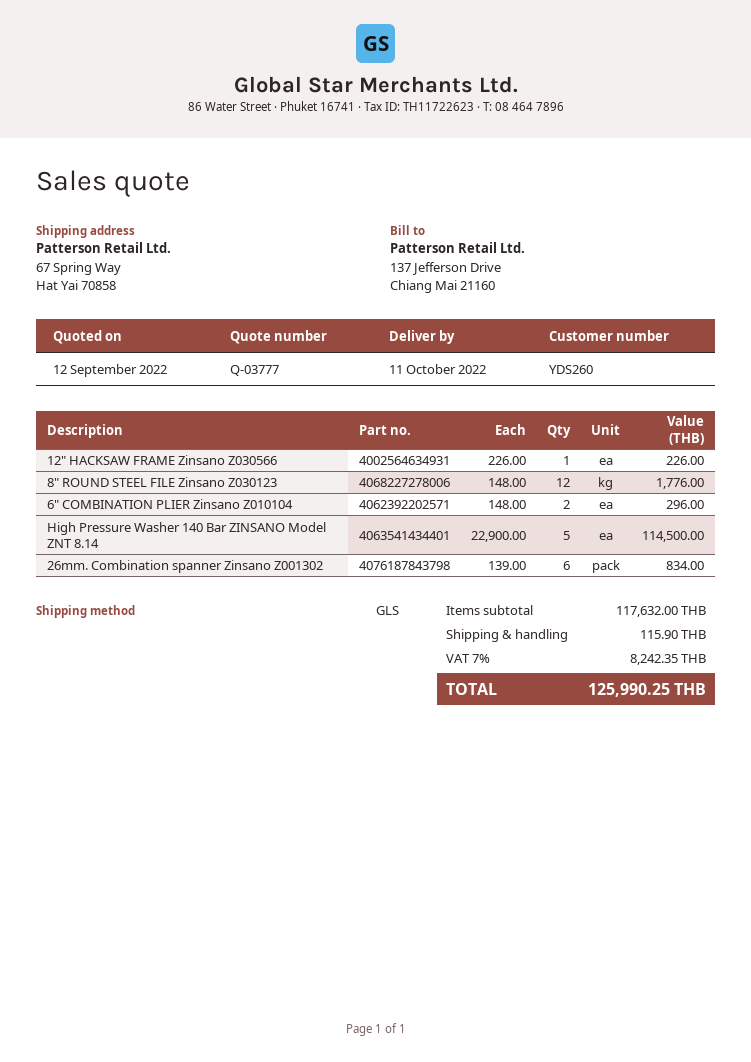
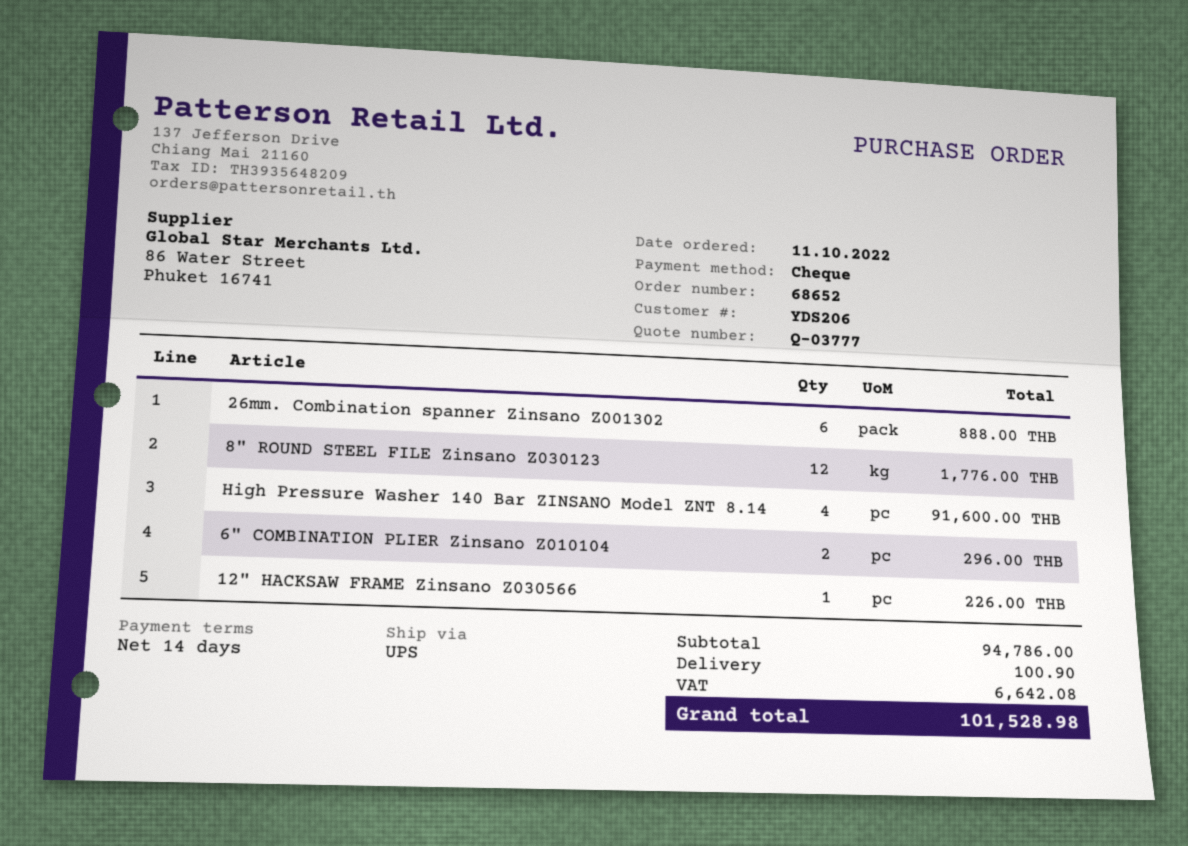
customer number: YDS260 -> YDS206
shipping method: GLS -> UPS
High Pressure Washer 140 Bar ZINSANO Model ZNT 8.14: 5 for 114500.00 -> 4 for 91600.00
26mm. Combination spanner Zinsano Z001302: 6 for 834.00 -> 6 for 888.00
subtotal: 117632.00 -> 94786.00
shipping: 115.90 -> 100.90
tax: 8242.35 -> 6642.08
total: 125990.25 -> 101528.98

